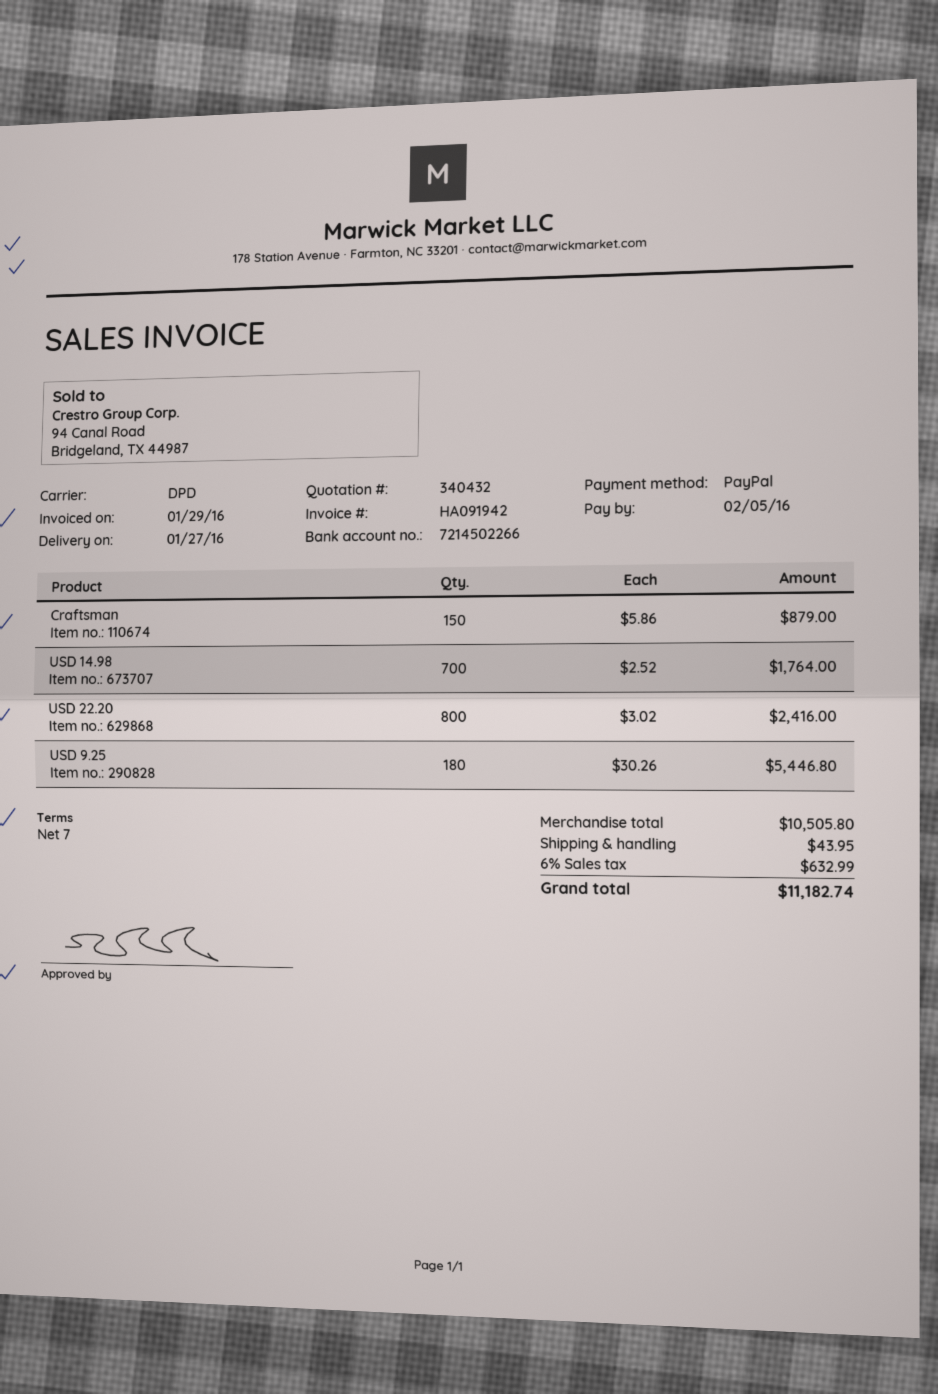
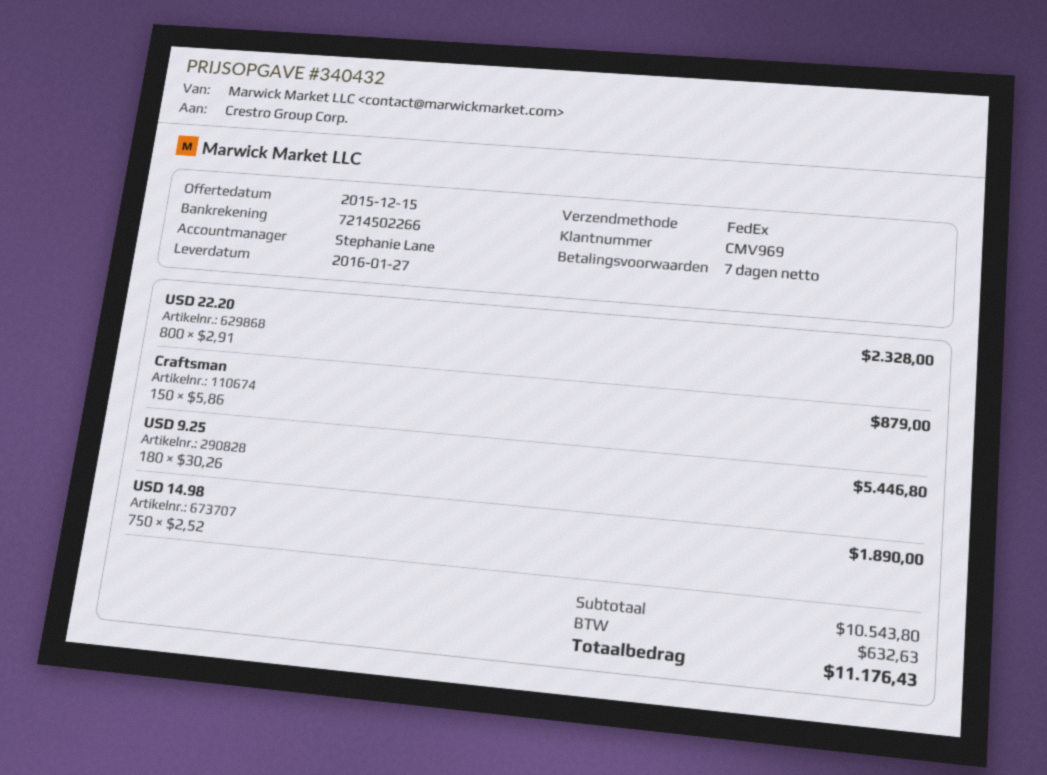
shipping method: DPD -> FedEx
USD 14.98: 700 x 2.52 = 1764.00 -> 750 x 2.52 = 1890.00
USD 22.20: 800 x 3.02 = 2416.00 -> 800 x 2.91 = 2328.00
subtotal: 10505.80 -> 10543.80
shipping: 43.95 -> none
tax: 632.99 -> 632.63
total: 11182.74 -> 11176.43

